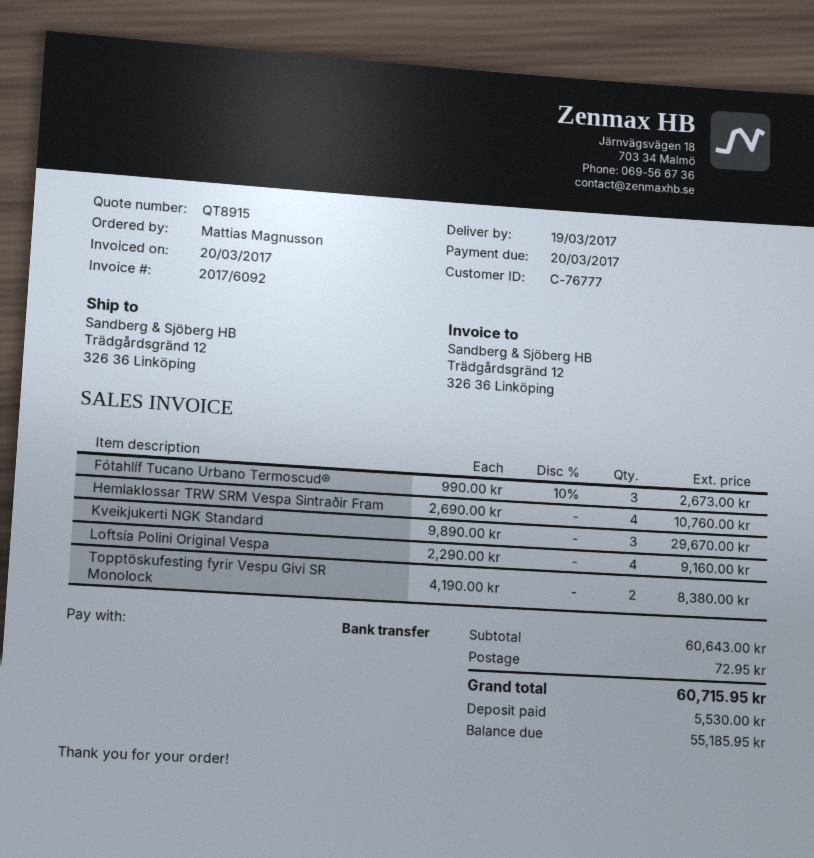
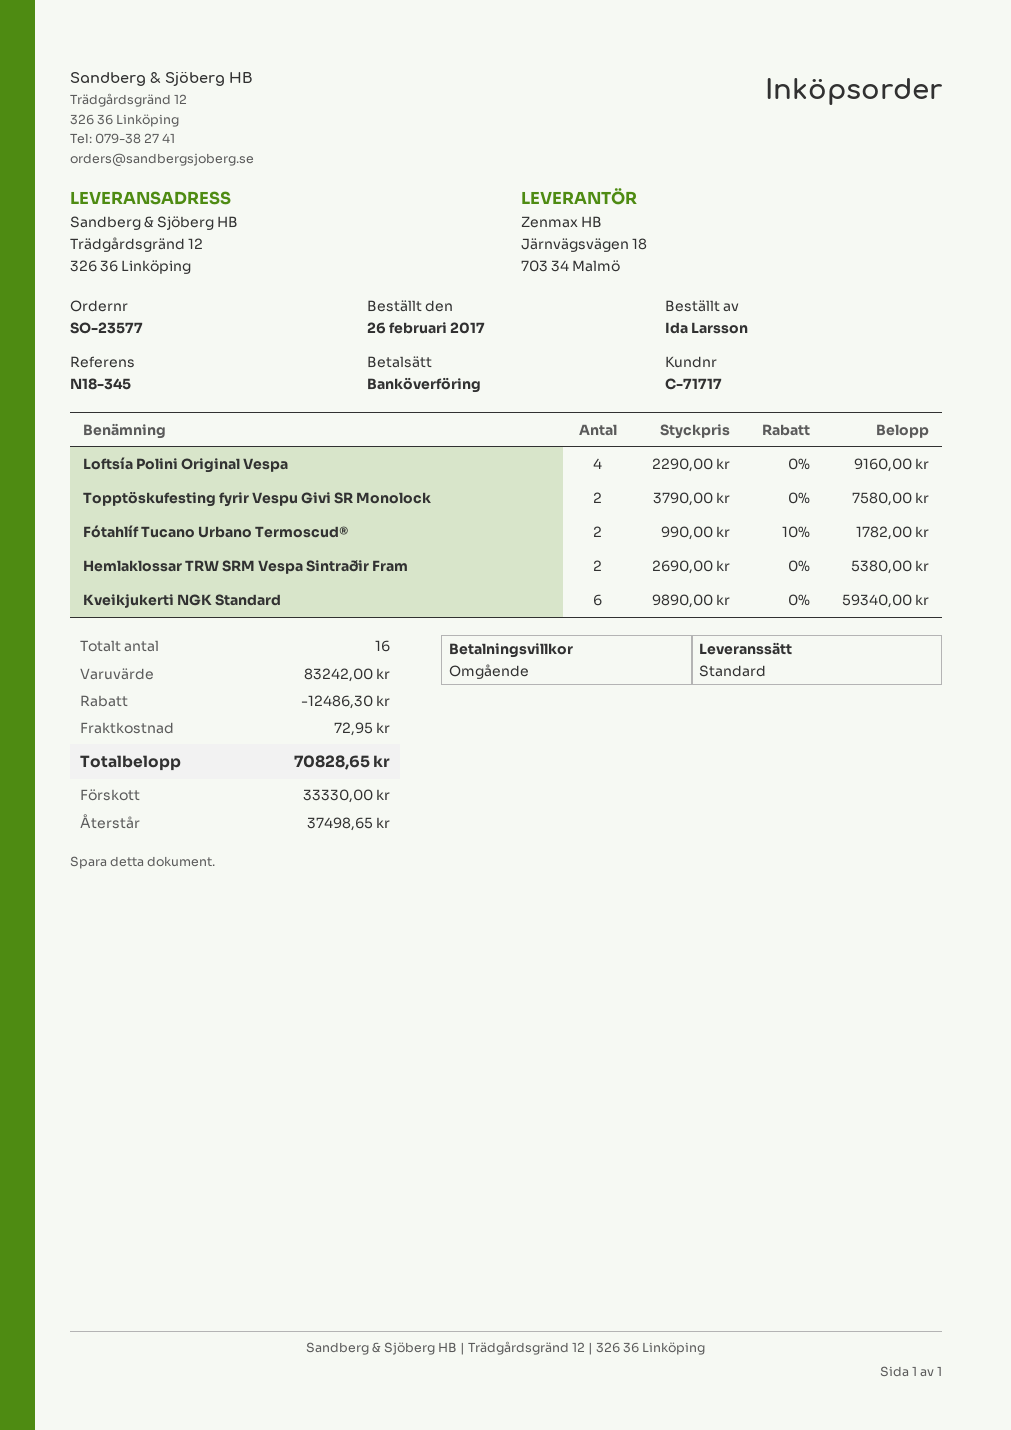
customer number: C-76777 -> C-71717
ordered by: Mattias Magnusson -> Ida Larsson
Fótahlíf Tucano Urbano Termoscud®: 3 x 990.00 - 10% = 2673.00 -> 2 x 990.00 - 10% = 1782.00
Hemlaklossar TRW SRM Vespa Sintraðir Fram: 4 x 2690.00 = 10760.00 -> 2 x 2690.00 = 5380.00
Kveikjukerti NGK Standard: 3 x 9890.00 = 29670.00 -> 6 x 9890.00 = 59340.00
Topptöskufesting fyrir Vespu Givi SR Monolock: 2 x 4190.00 = 8380.00 -> 2 x 3790.00 = 7580.00
subtotal: 60643.00 -> 83242.00
discount: none -> 12486.30
total: 60715.95 -> 70828.65
deposit: 5530.00 -> 33330.00
balance: 55185.95 -> 37498.65

